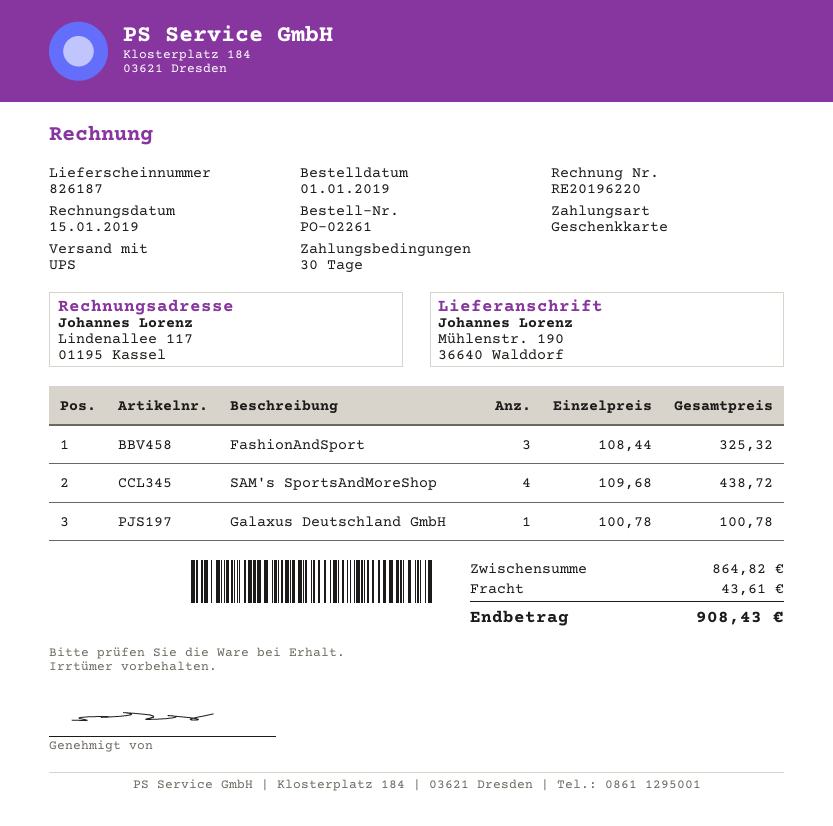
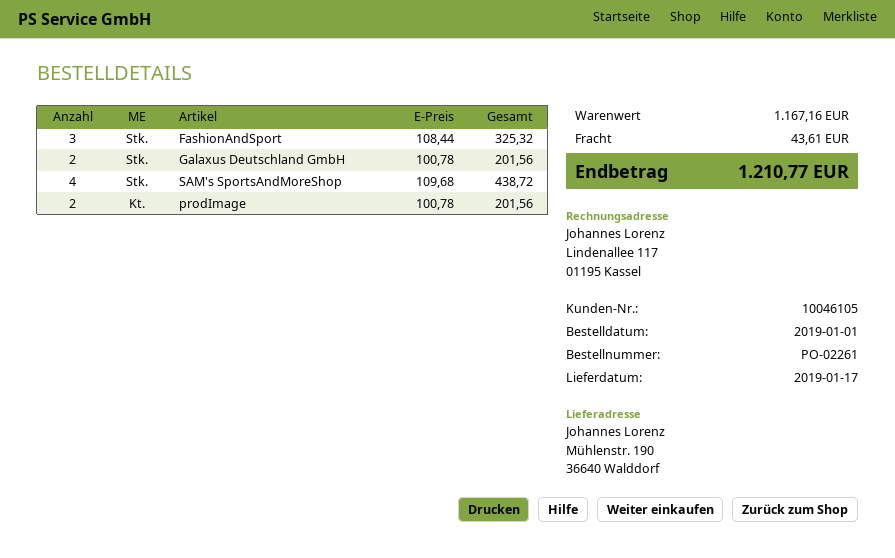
Galaxus Deutschland GmbH: 1 x 100.78 = 100.78 -> 2 x 100.78 = 201.56
prodImage: none -> 2 x 100.78 = 201.56
subtotal: 864.82 -> 1167.16
total: 908.43 -> 1210.77

